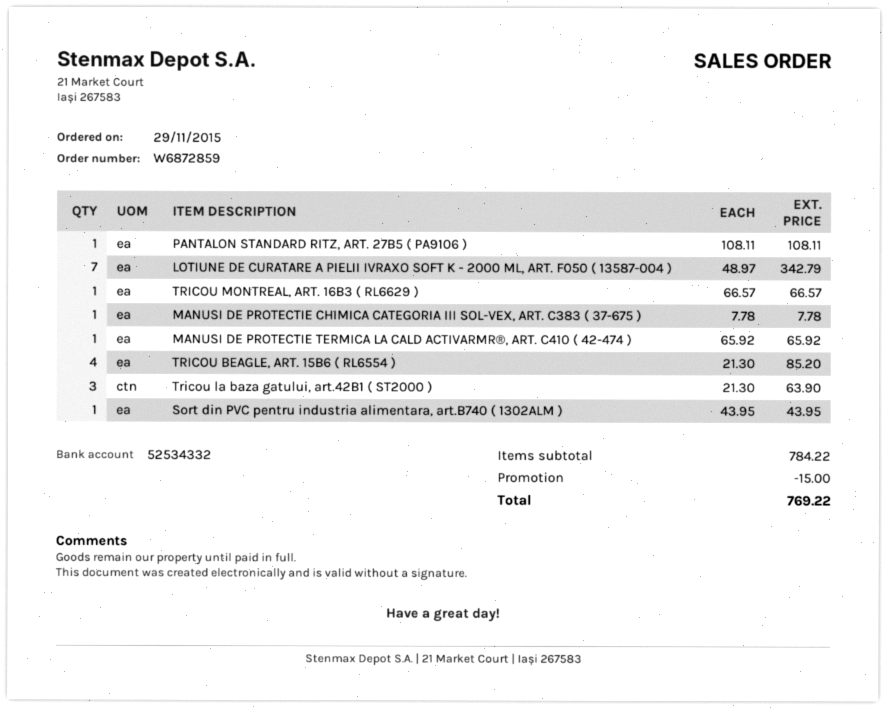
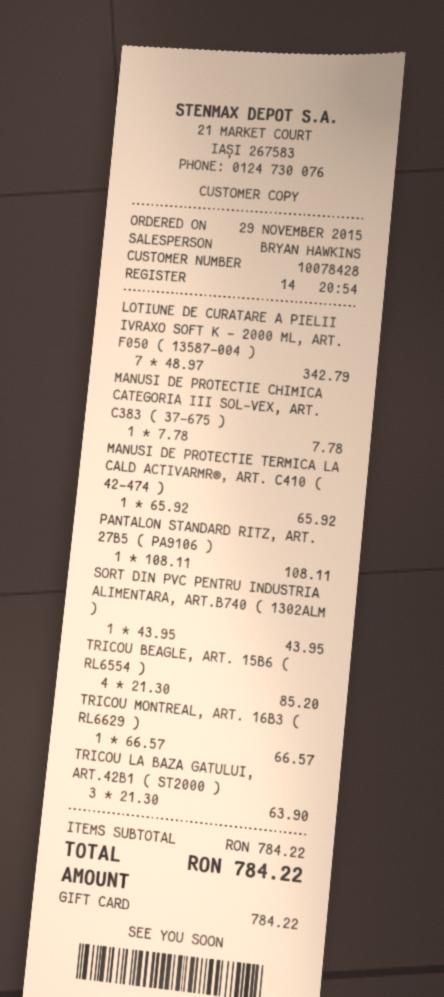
discount: 15.00 -> none
total: 769.22 -> 784.22

